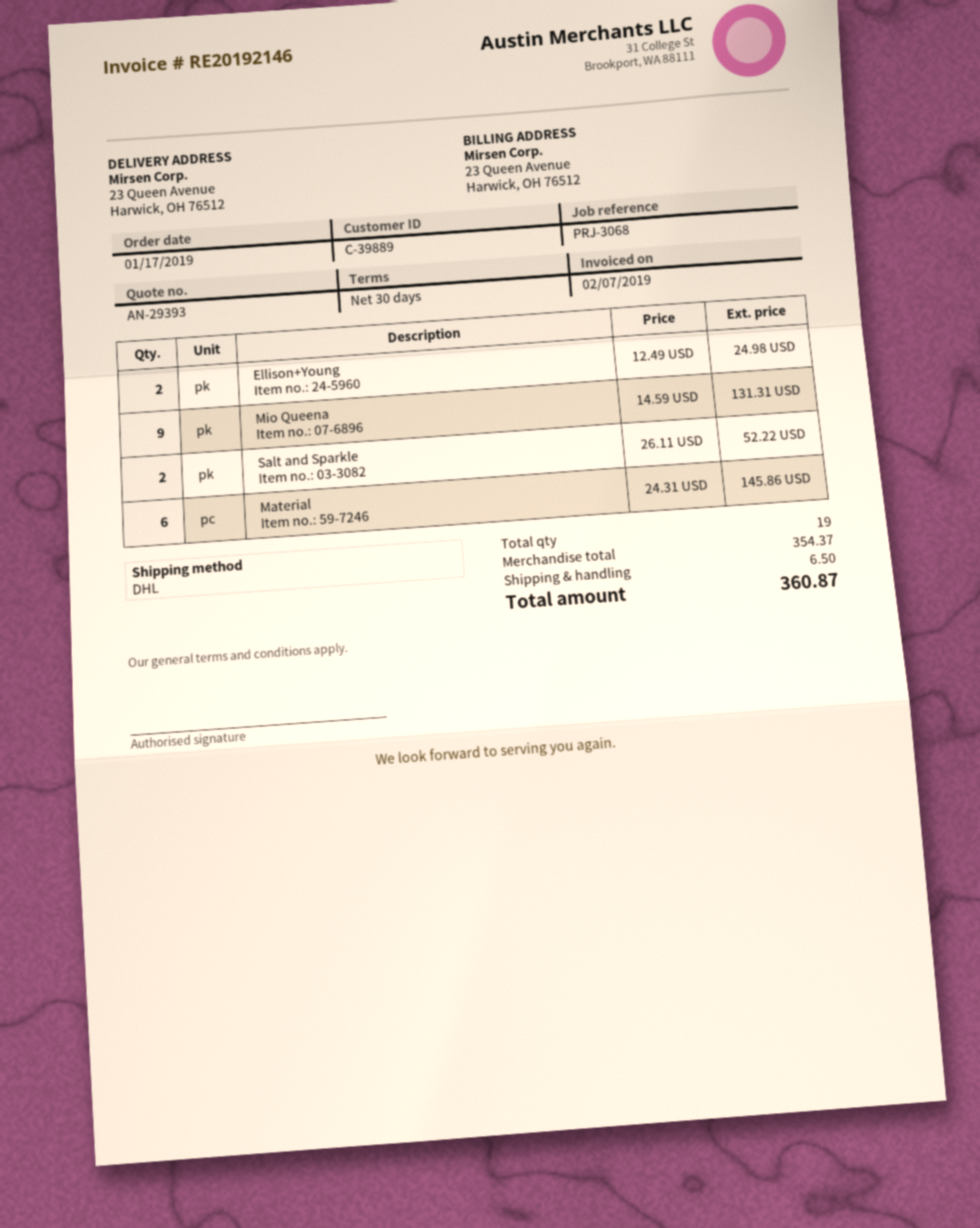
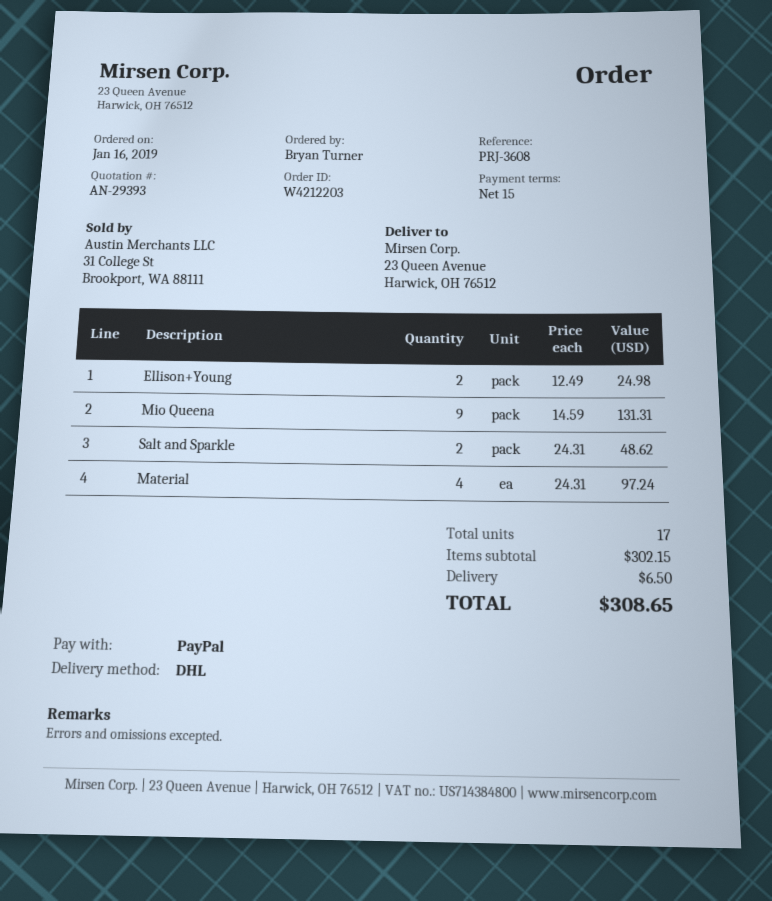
order date: 2019-01-17 -> 2019-01-16
payment terms: 30 days -> 15 days
reference: PRJ-3068 -> PRJ-3608
Salt and Sparkle: 2 x 26.11 = 52.22 -> 2 x 24.31 = 48.62
Material: 6 x 24.31 = 145.86 -> 4 x 24.31 = 97.24
total quantity: 19 -> 17
subtotal: 354.37 -> 302.15
total: 360.87 -> 308.65

